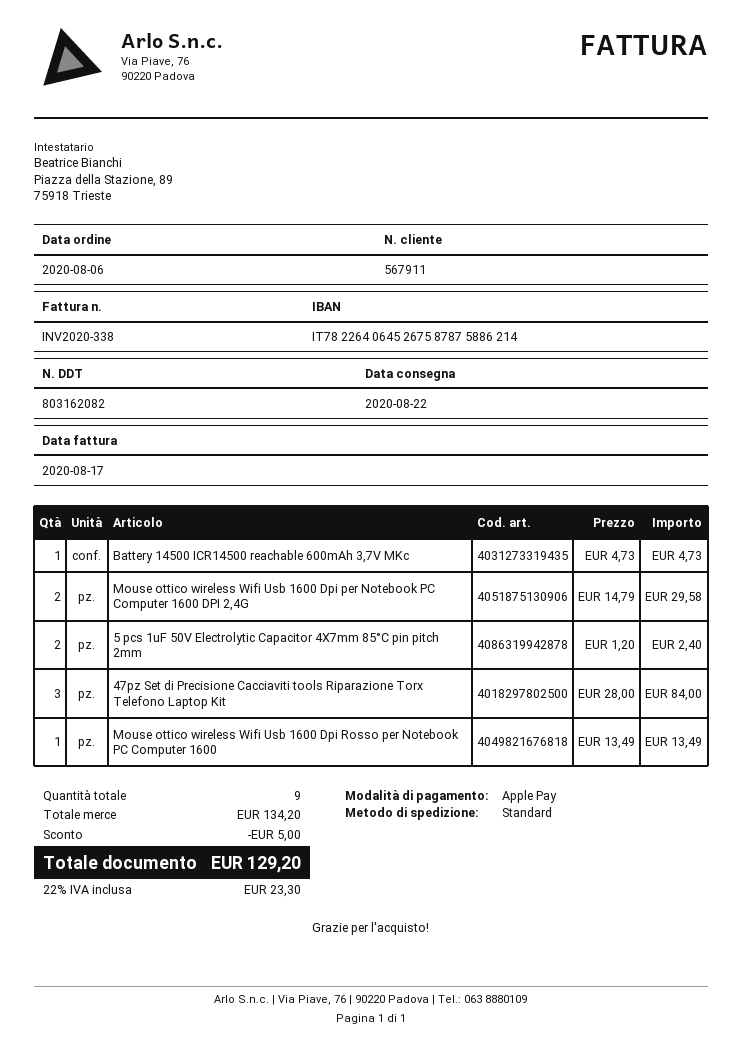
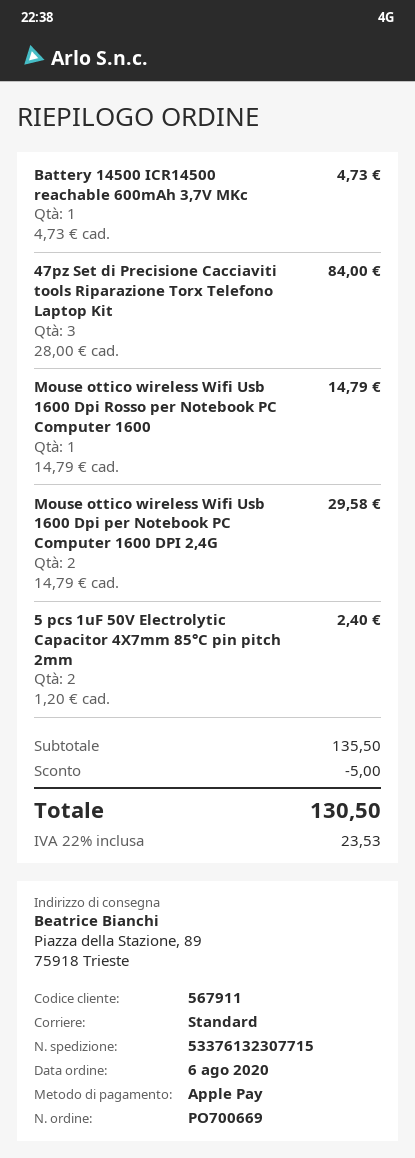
Mouse ottico wireless Wifi Usb 1600 Dpi Rosso per Notebook PC Computer 1600: 1 x 13.49 = 13.49 -> 1 x 14.79 = 14.79
subtotal: 134.20 -> 135.50
tax: 22% = 23.30 -> 22% = 23.53
total: 129.20 -> 130.50

